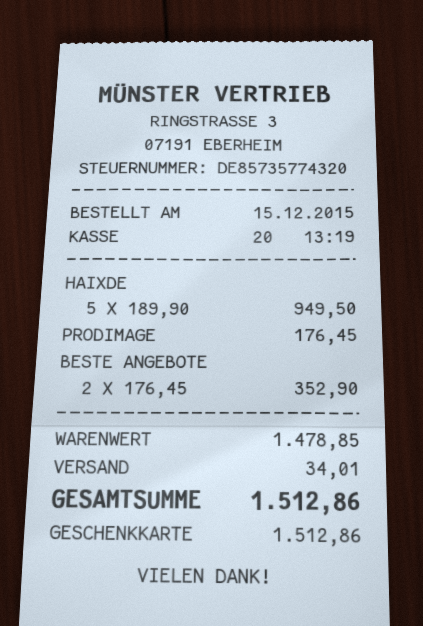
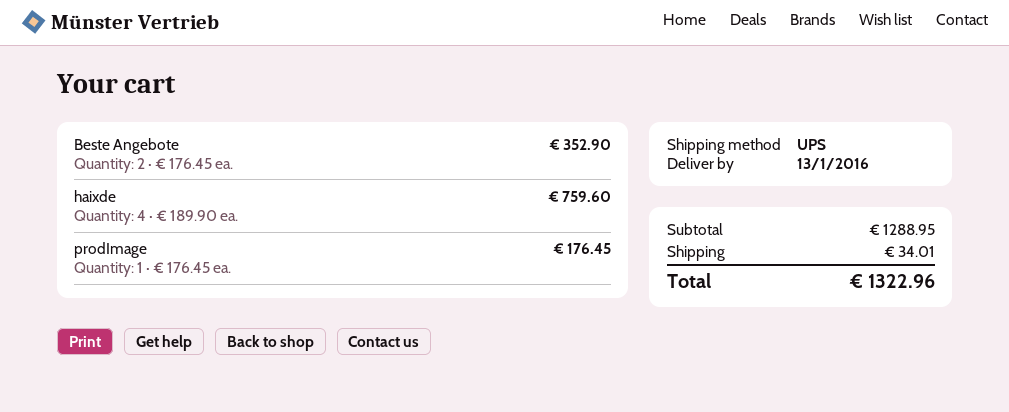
HAIXDE: 5 x 189.90 = 949.50 -> 4 x 189.90 = 759.60
subtotal: 1478.85 -> 1288.95
total: 1512.86 -> 1322.96

